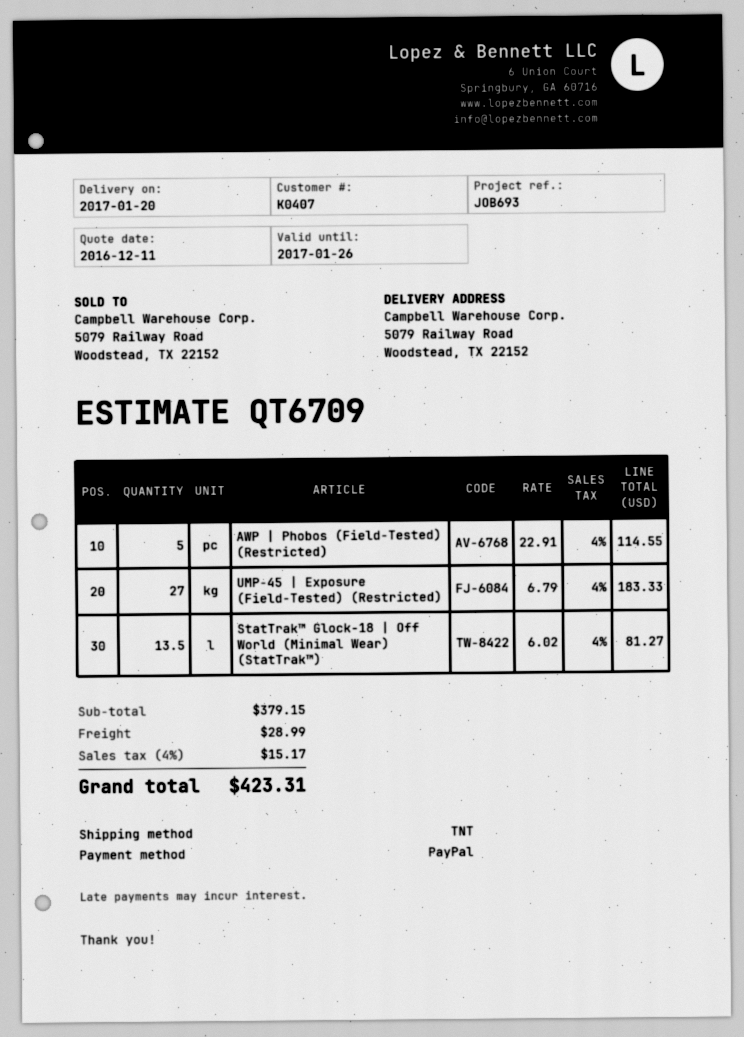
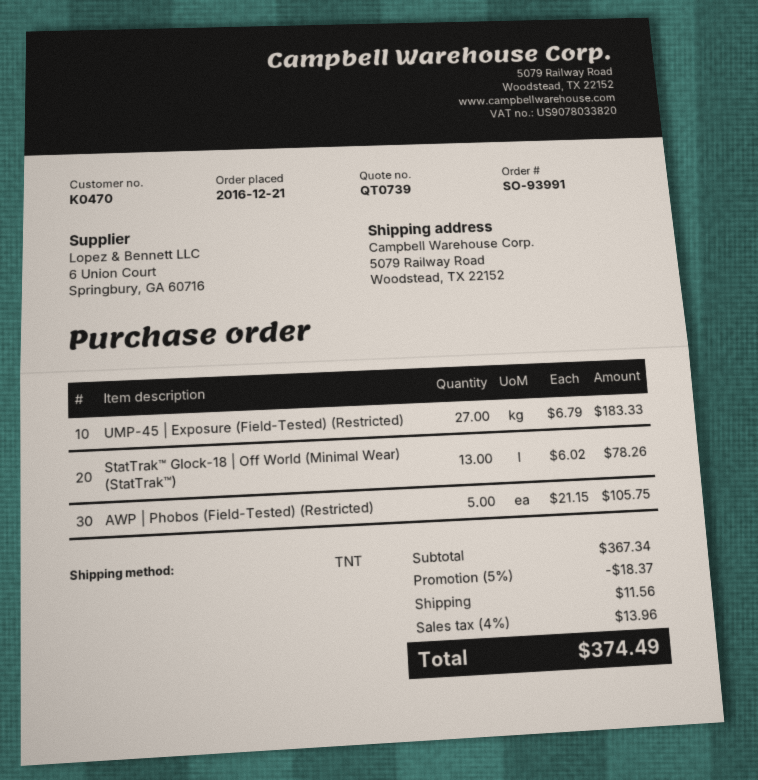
quote number: QT6709 -> QT0739
customer number: K0407 -> K0470
AWP | Phobos (Field-Tested) (Restricted): 5 x 22.91 = 114.55 -> 5 x 21.15 = 105.75
StatTrak™ Glock-18 | Off World (Minimal Wear) (StatTrak™): 13.5 x 6.02 = 81.27 -> 13 x 6.02 = 78.26
subtotal: 379.15 -> 367.34
discount: none -> 5% = 18.37
shipping: 28.99 -> 11.56
tax: 4% = 15.17 -> 4% = 13.96
total: 423.31 -> 374.49

